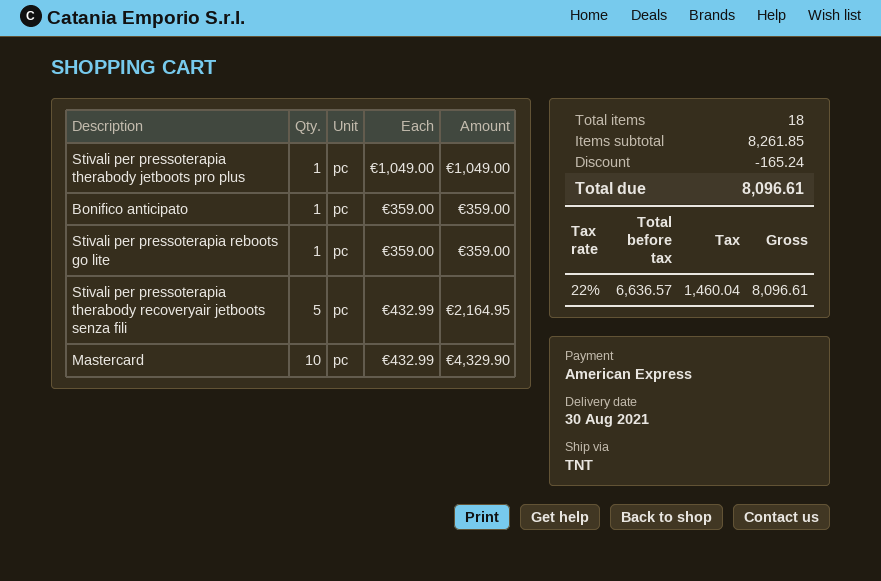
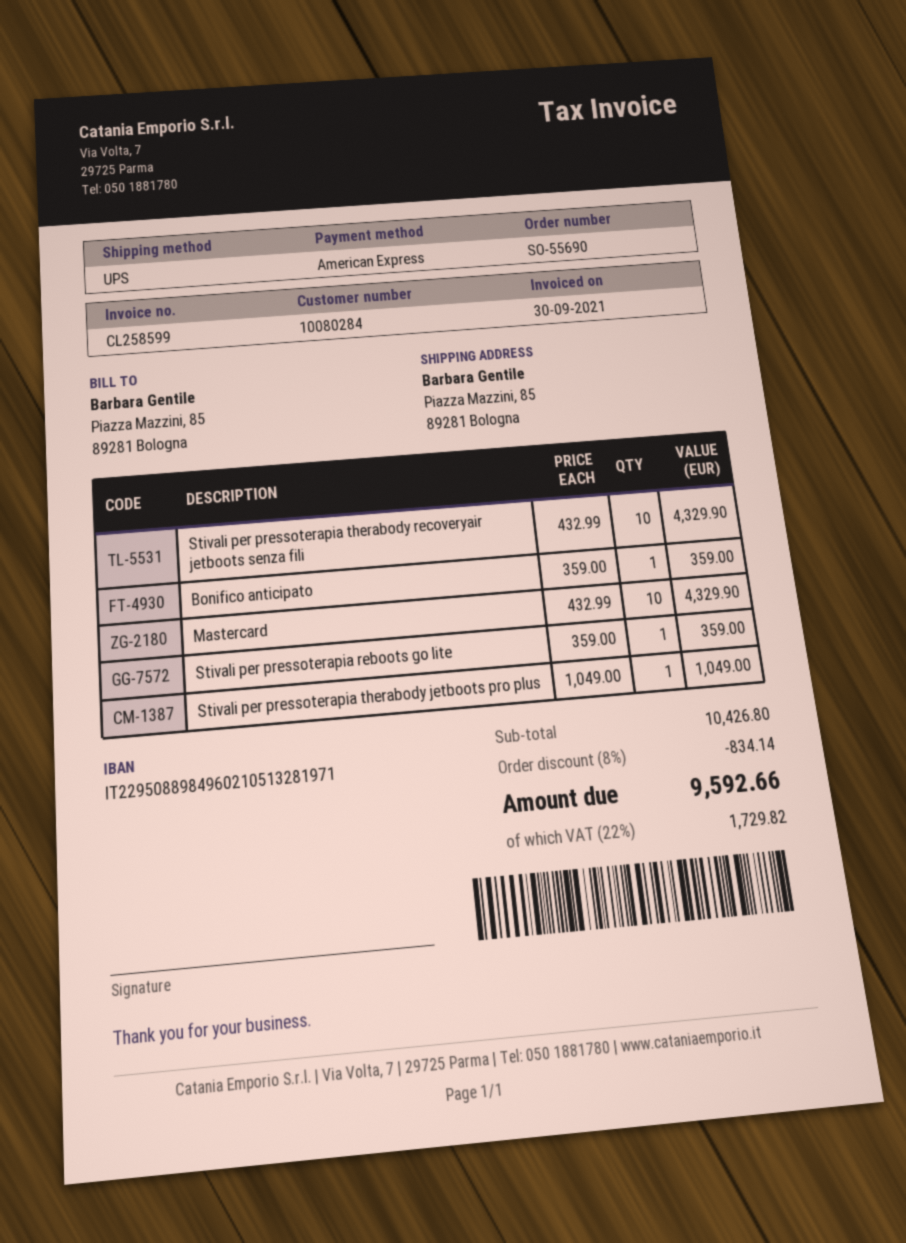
shipping method: TNT -> UPS
Stivali per pressoterapia therabody recoveryair jetboots senza fili: 5 x 432.99 = 2164.95 -> 10 x 432.99 = 4329.90
subtotal: 8261.85 -> 10426.80
discount: 165.24 -> 834.14
tax: 22% = 1460.04 -> 22% = 1729.82
total: 8096.61 -> 9592.66

